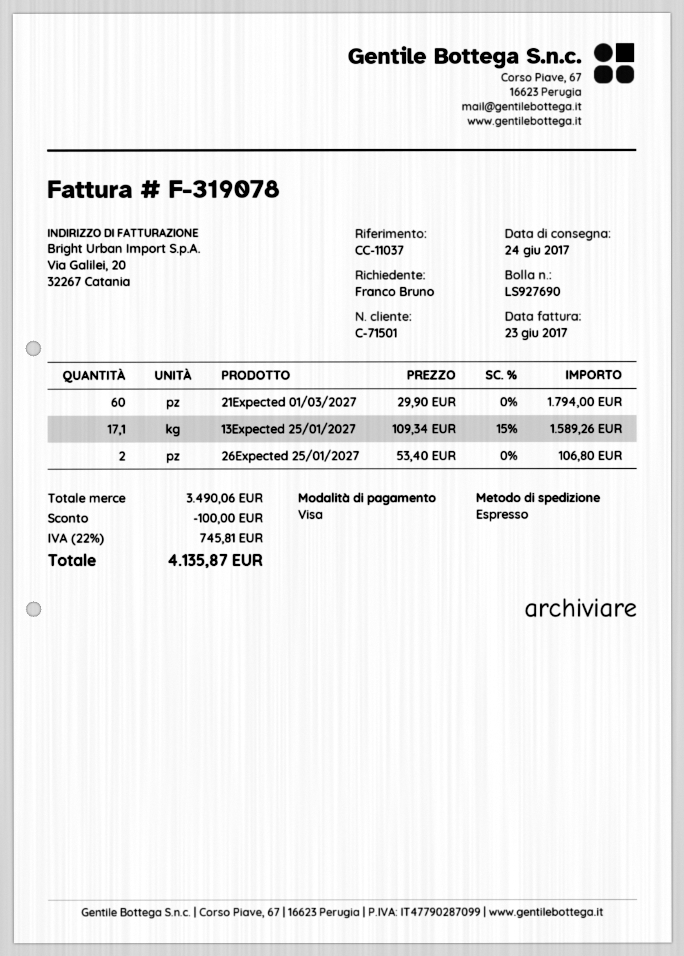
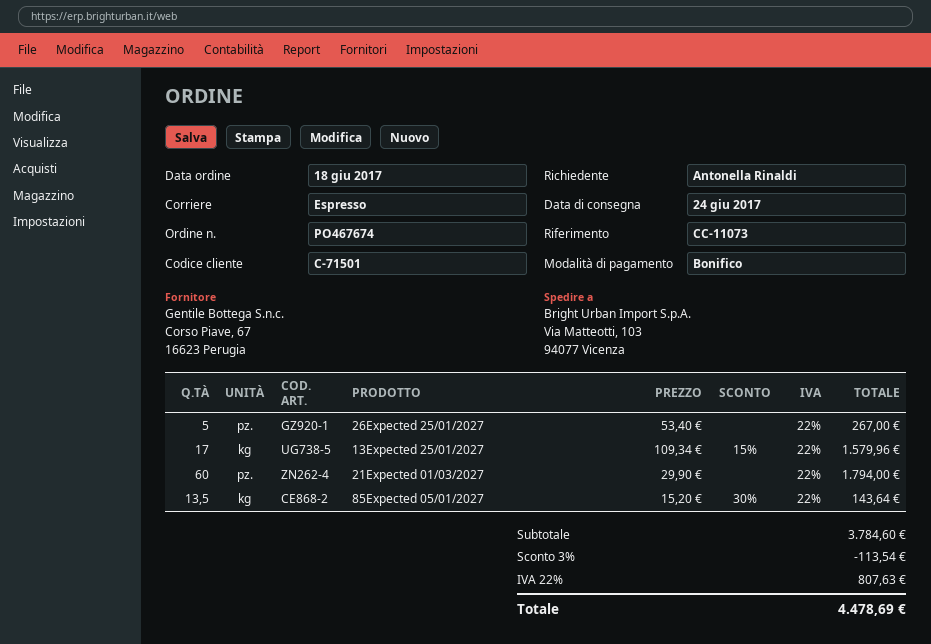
reference: CC-11037 -> CC-11073
ordered by: Franco Bruno -> Antonella Rinaldi
payment method: Visa -> bank transfer
13Expected 25/01/2027: 17.1 x 109.34 - 15% = 1589.26 -> 17 x 109.34 - 15% = 1579.96
26Expected 25/01/2027: 2 x 53.40 = 106.80 -> 5 x 53.40 = 267.00
85Expected 05/01/2027: none -> 13.5 x 15.20 - 30% = 143.64
subtotal: 3490.06 -> 3784.60
discount: 100.00 -> 113.54
tax: 22% = 745.81 -> 22% = 807.63
total: 4135.87 -> 4478.69

